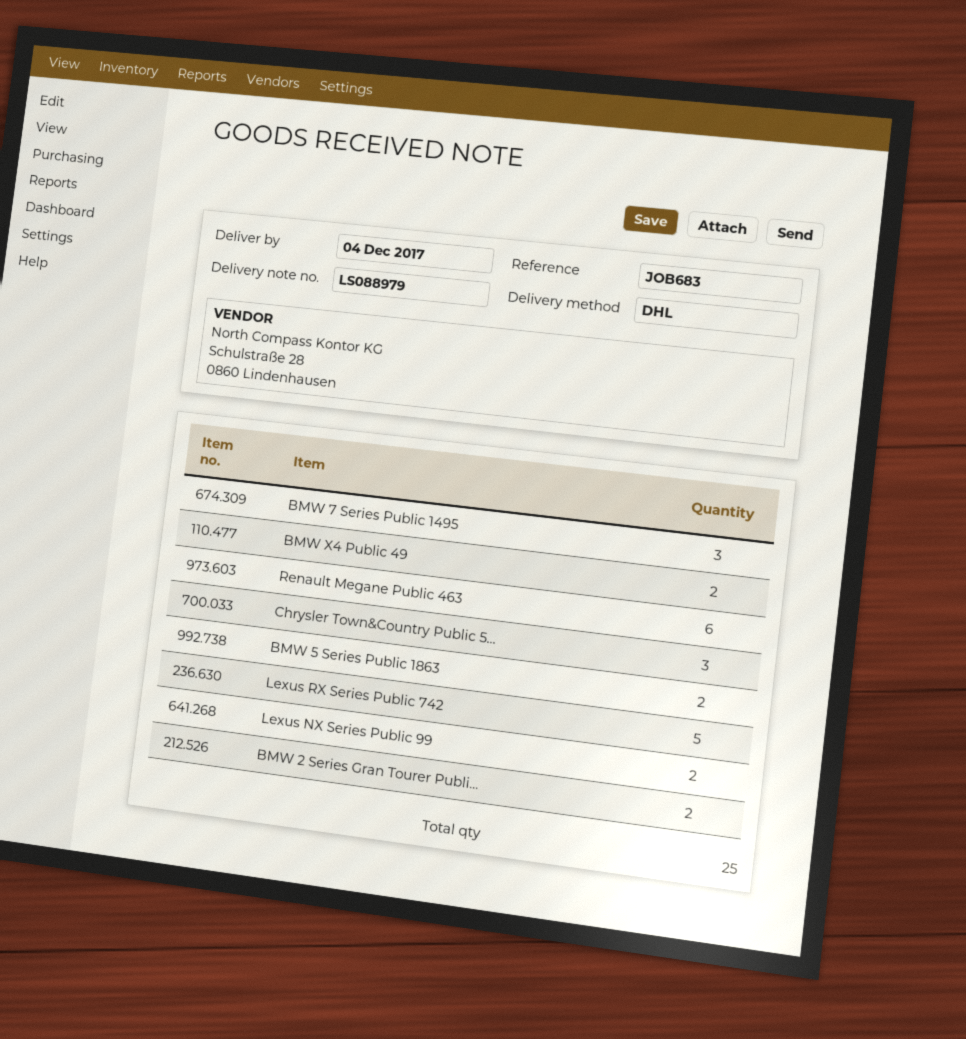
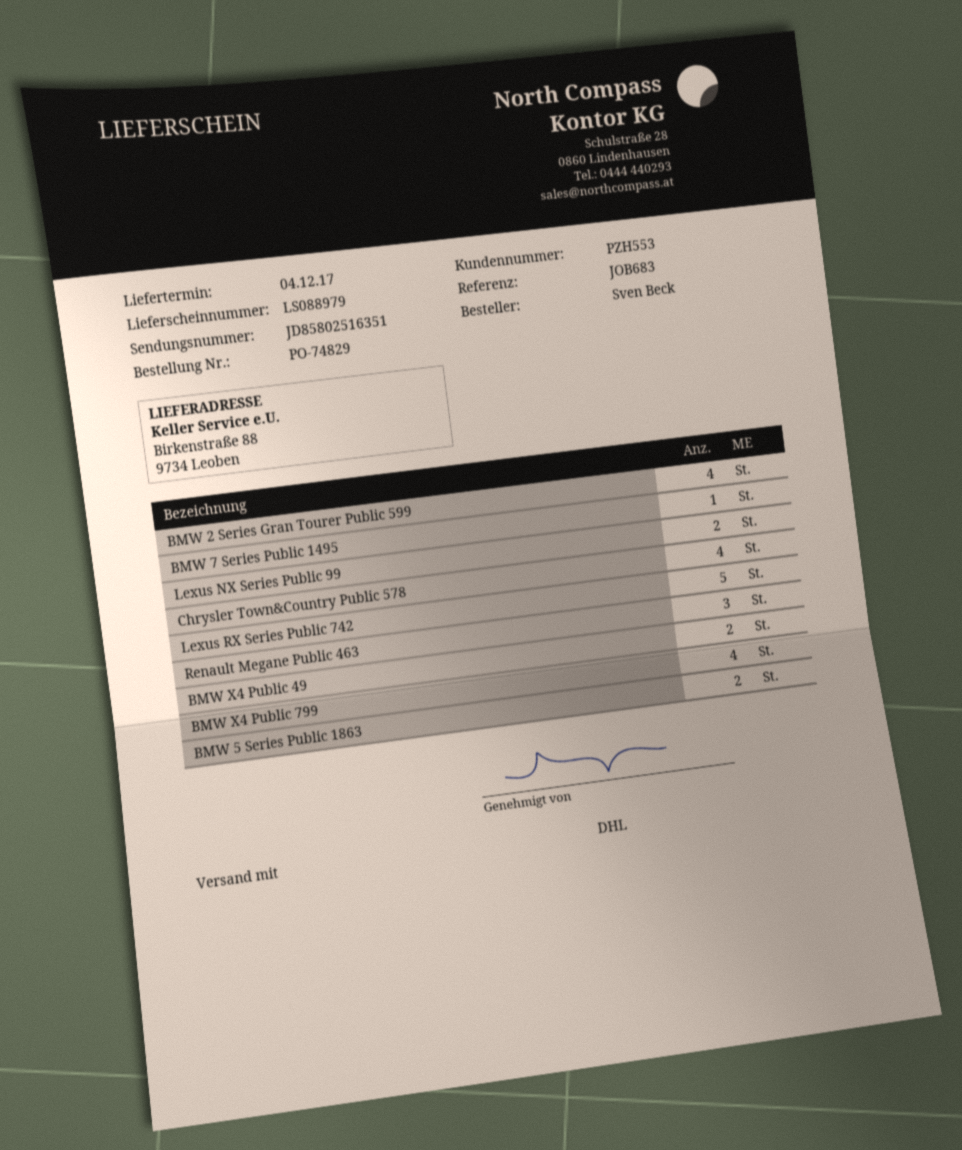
BMW 7 Series Public 1495: 3 -> 1
Renault Megane Public 463: 6 -> 3
Chrysler Town&Country Public 5...: 3 -> 4
BMW 2 Series Gran Tourer Publi...: 2 -> 4
BMW X4 Public 799: none -> 4

